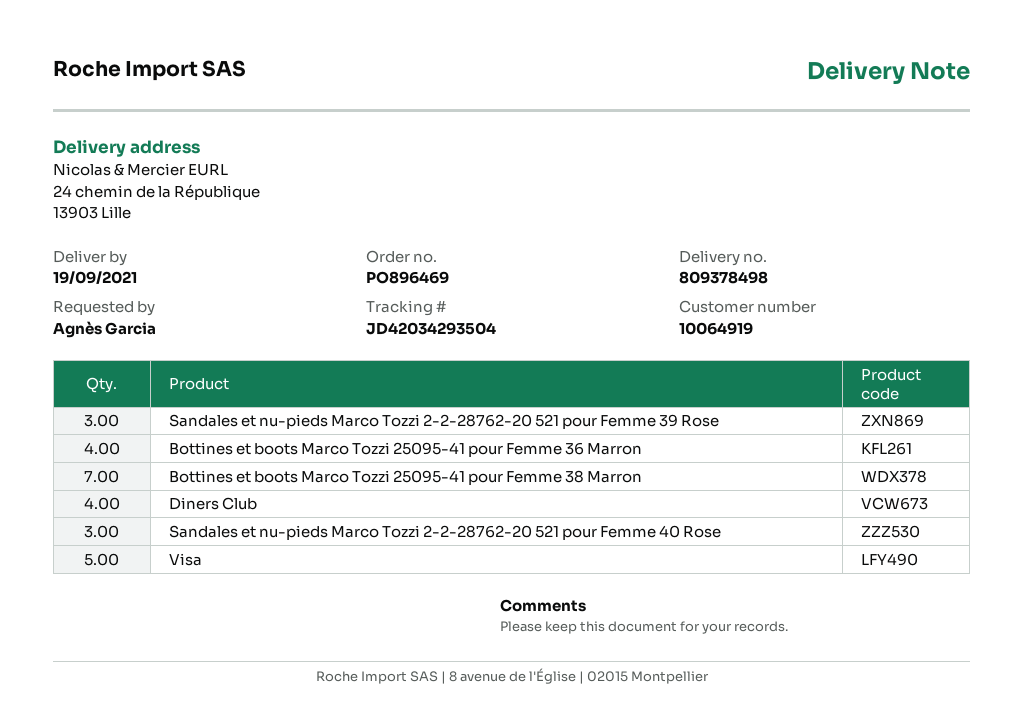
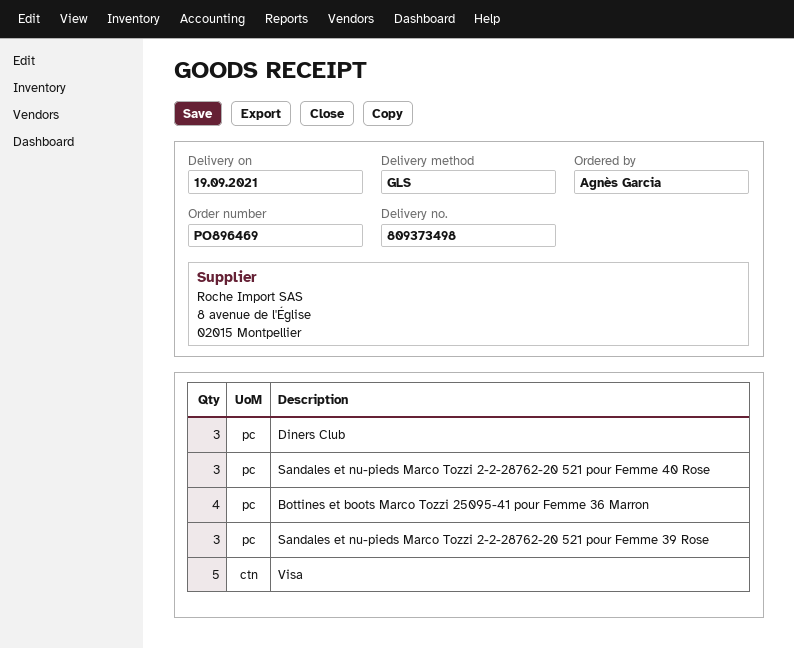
delivery note number: 809378498 -> 809373498
Bottines et boots Marco Tozzi 25095-41 pour Femme 38 Marron: 7 -> none
Diners Club: 4 -> 3

